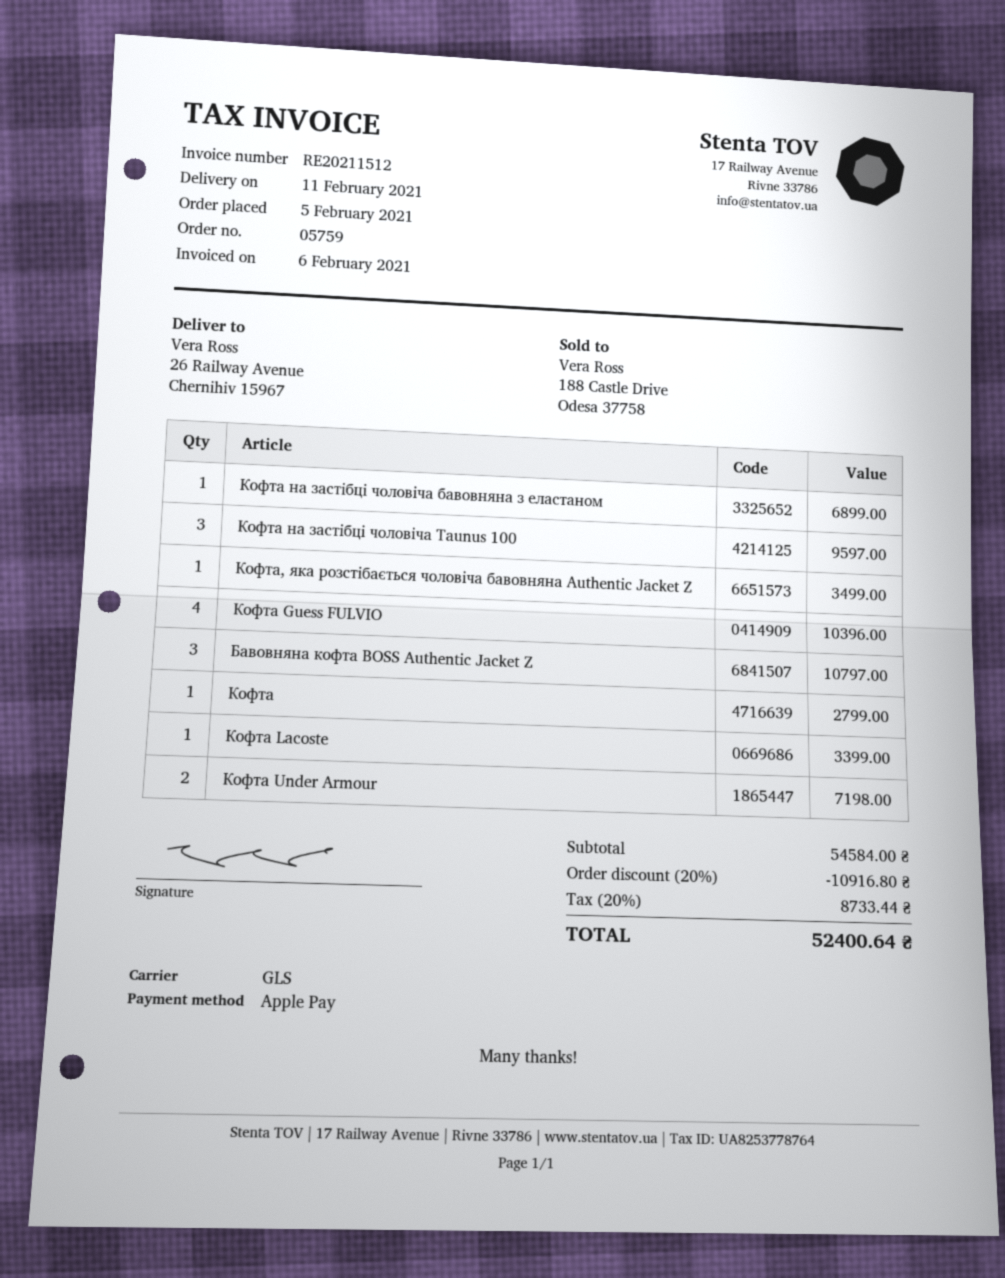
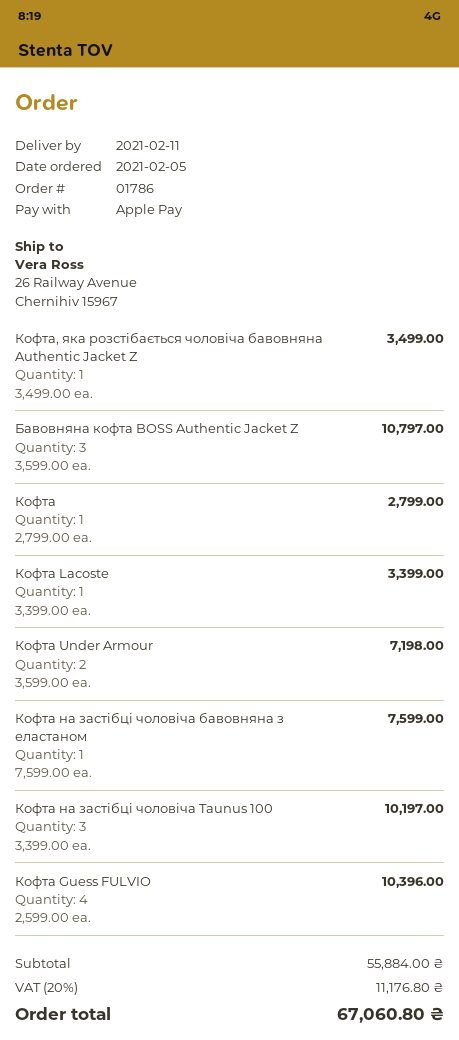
order number: 05759 -> 01786
Кофта на застібці чоловіча бавовняна з еластаном: 1 for 6899.00 -> 1 for 7599.00
Кофта на застібці чоловіча Taunus 100: 3 for 9597.00 -> 3 for 10197.00
subtotal: 54584.00 -> 55884.00
discount: 20% = 10916.80 -> none
tax: 20% = 8733.44 -> 20% = 11176.80
total: 52400.64 -> 67060.80

